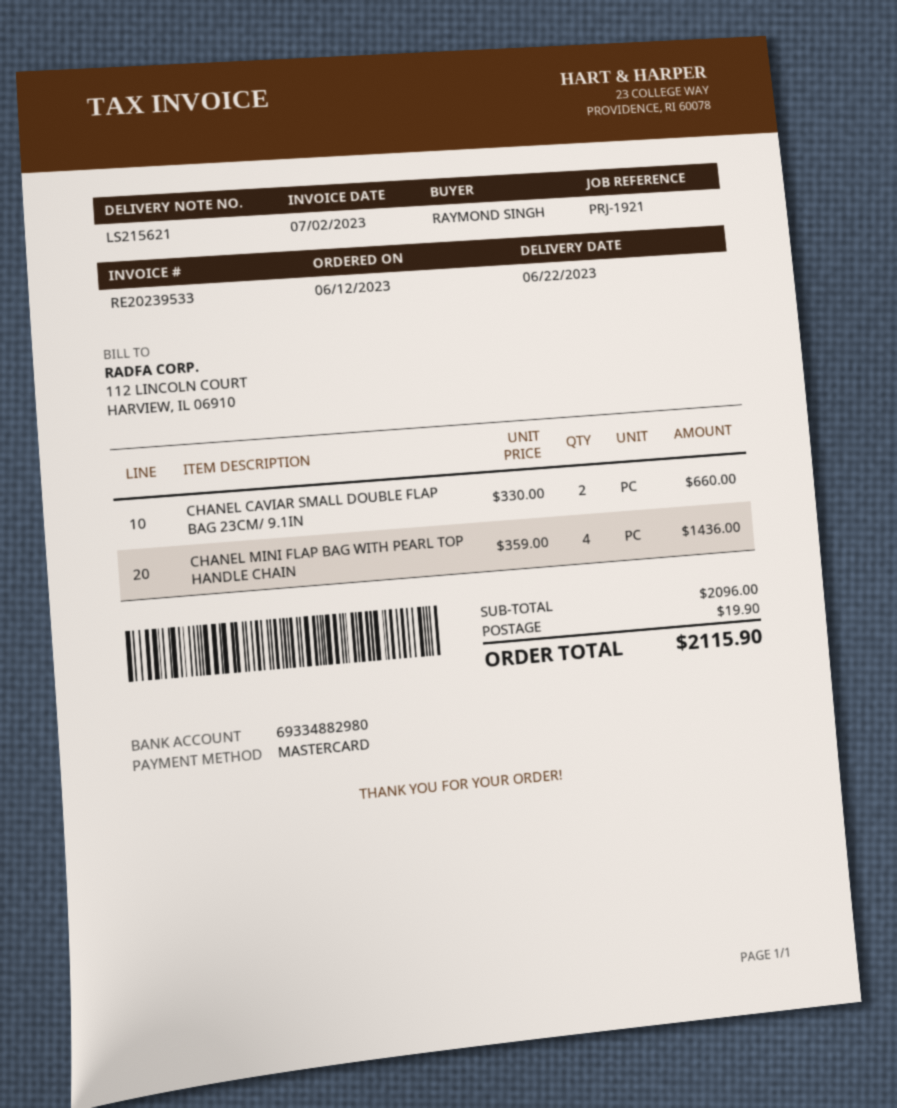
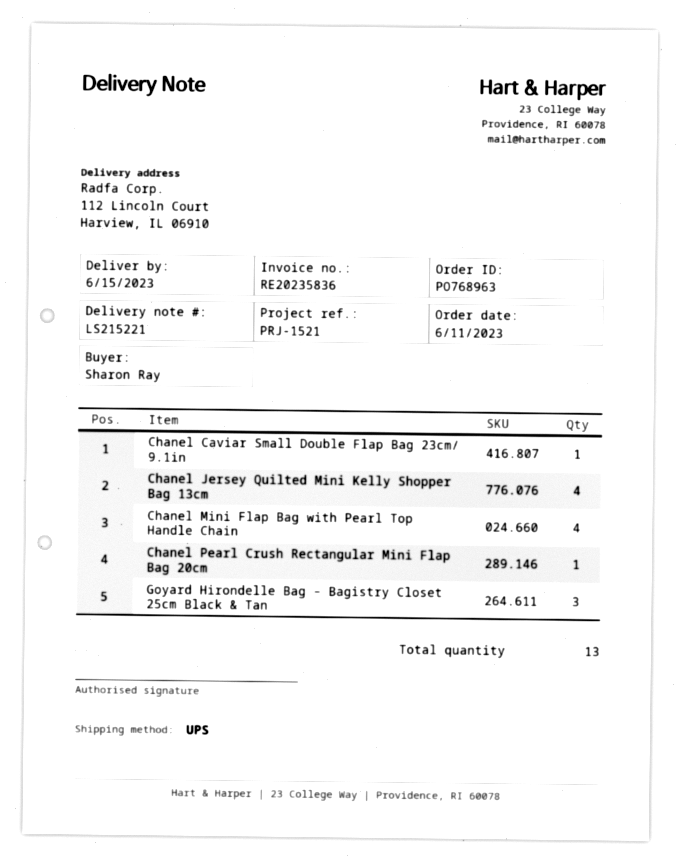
order date: 2023-06-12 -> 2023-06-11
delivery note number: LS215621 -> LS215221
delivery date: 2023-06-22 -> 2023-06-15
invoice number: RE20239533 -> RE20235836
reference: PRJ-1921 -> PRJ-1521
ordered by: RAYMOND SINGH -> Sharon Ray
CHANEL CAVIAR SMALL DOUBLE FLAP BAG 23CM/ 9.1IN: 2 -> 1
Chanel Jersey Quilted Mini Kelly Shopper Bag 13cm: none -> 4
Chanel Pearl Crush Rectangular Mini Flap Bag 20cm: none -> 1
Goyard Hirondelle Bag – Bagistry Closet 25cm Black & Tan: none -> 3

